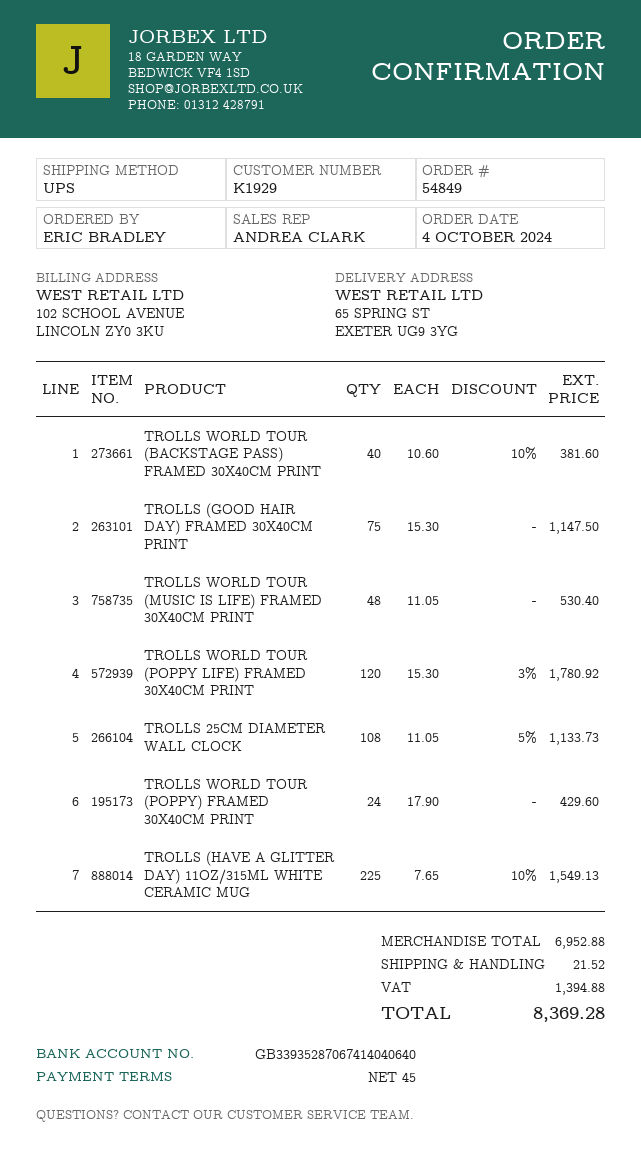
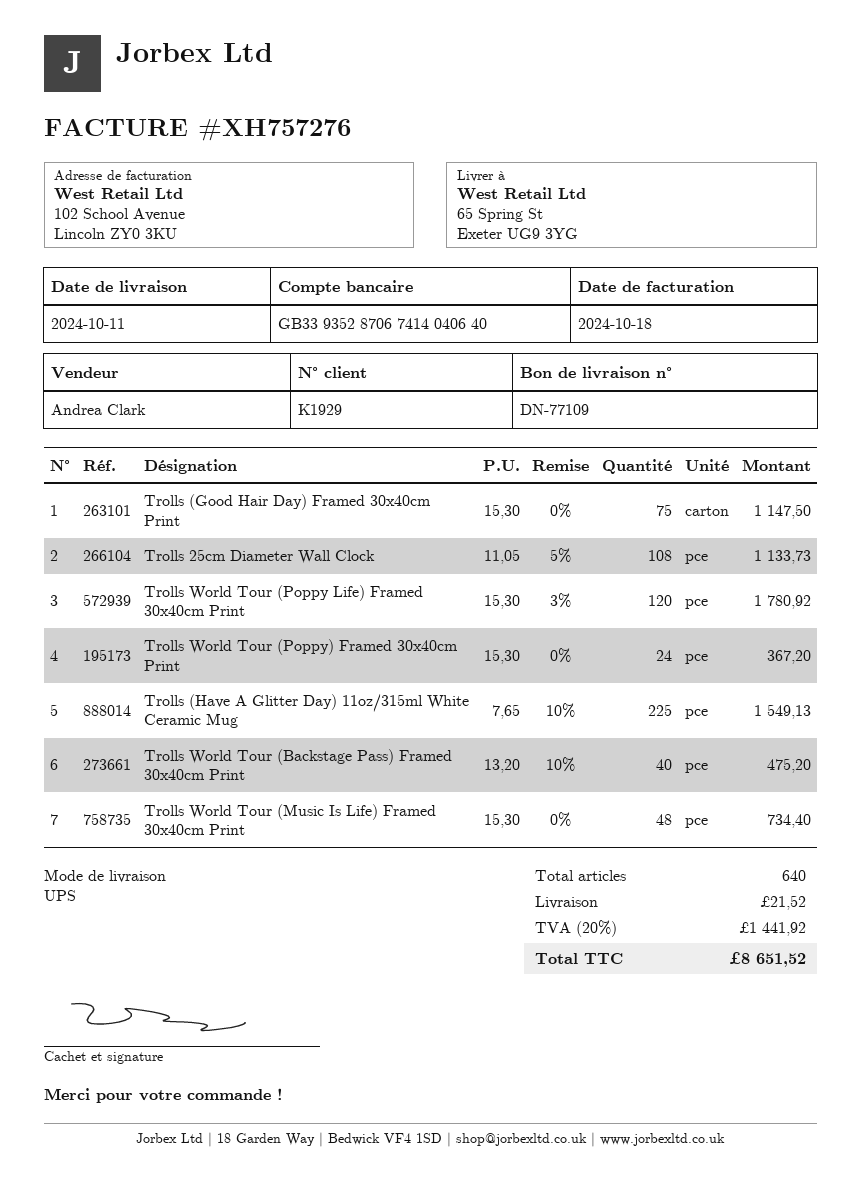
TROLLS WORLD TOUR (BACKSTAGE PASS) FRAMED 30X40CM PRINT: 40 x 10.60 - 10% = 381.60 -> 40 x 13.20 - 10% = 475.20
TROLLS WORLD TOUR (MUSIC IS LIFE) FRAMED 30X40CM PRINT: 48 x 11.05 = 530.40 -> 48 x 15.30 = 734.40
TROLLS WORLD TOUR (POPPY) FRAMED 30X40CM PRINT: 24 x 17.90 = 429.60 -> 24 x 15.30 = 367.20
tax: 1394.88 -> 1441.92
total: 8369.28 -> 8651.52

